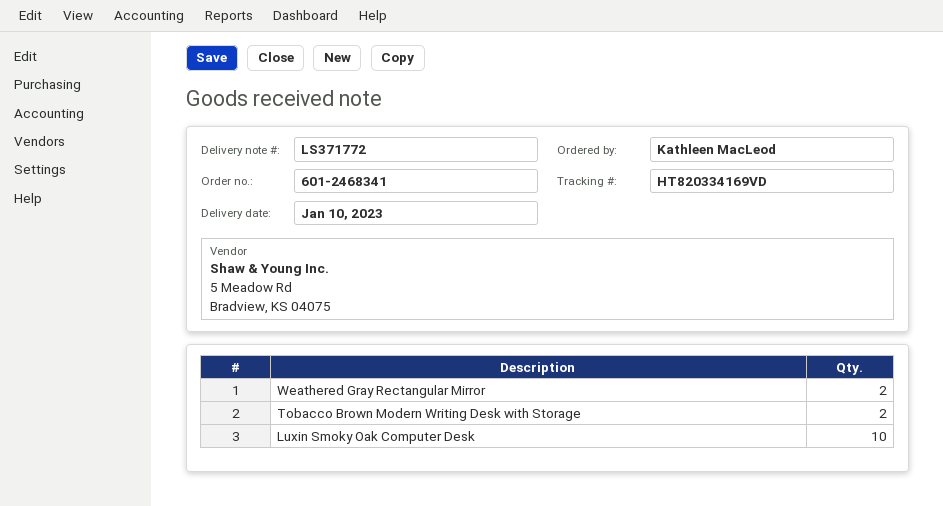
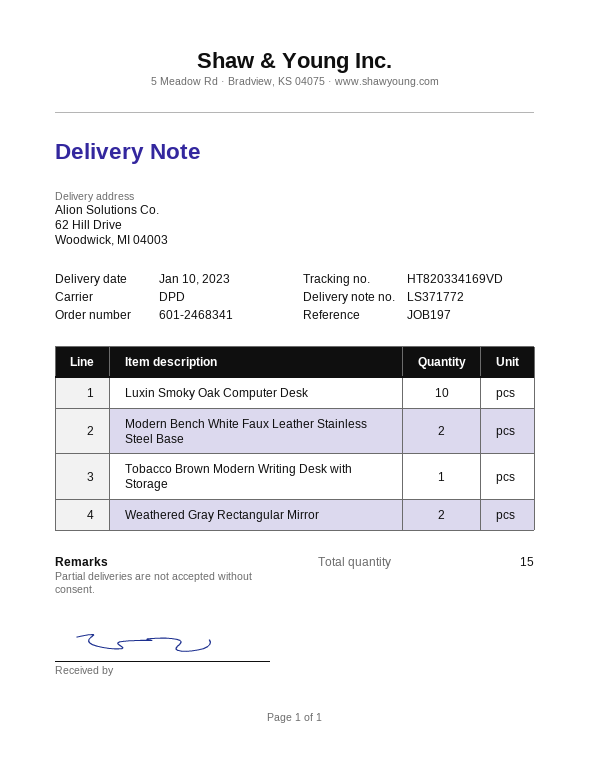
Tobacco Brown Modern Writing Desk with Storage: 2 -> 1
Modern Bench White Faux Leather Stainless Steel Base: none -> 2

